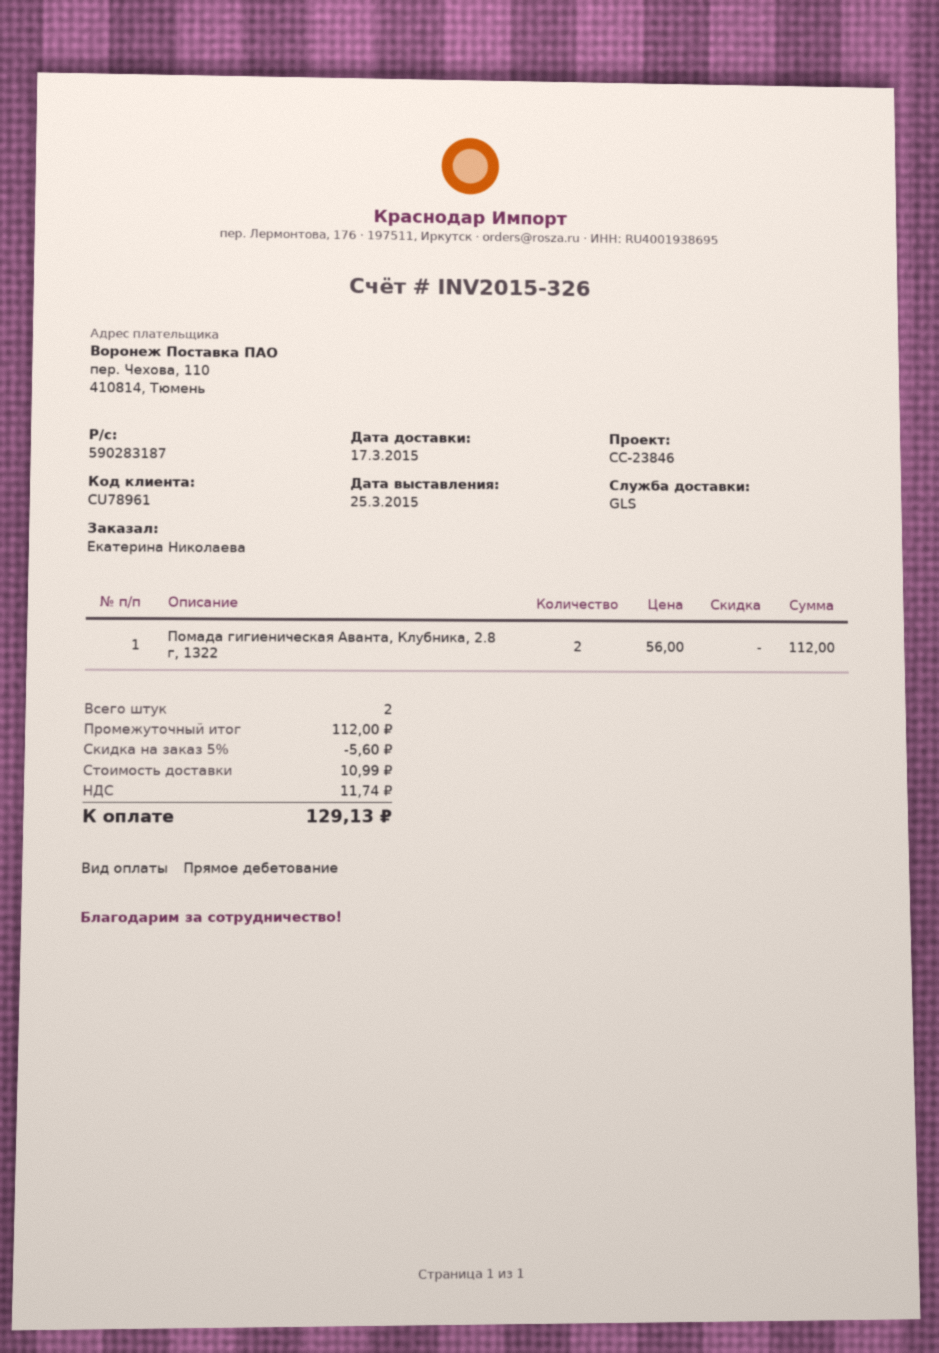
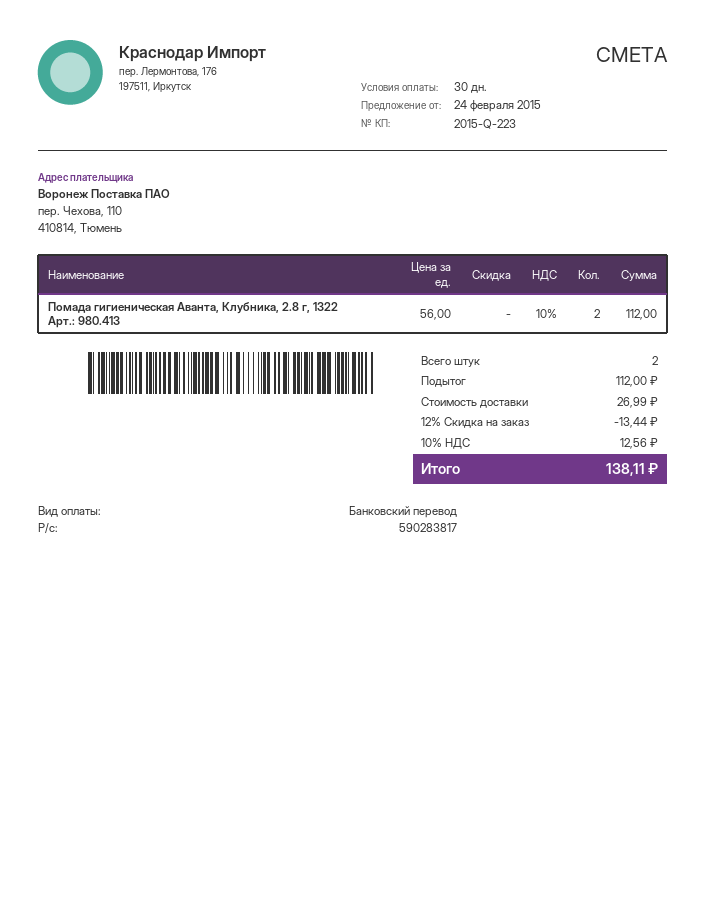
payment method: direct debit -> bank transfer
bank account: 590283187 -> 590283817
discount: 5% = 5.60 -> 12% = 13.44
shipping: 10.99 -> 26.99
tax: 11.74 -> 12.56
total: 129.13 -> 138.11

